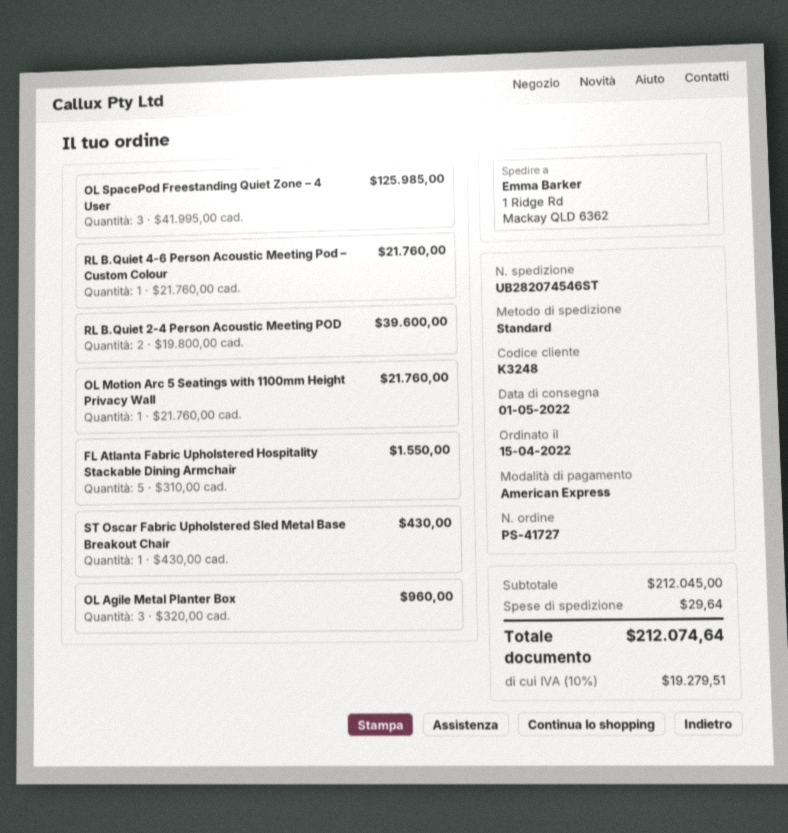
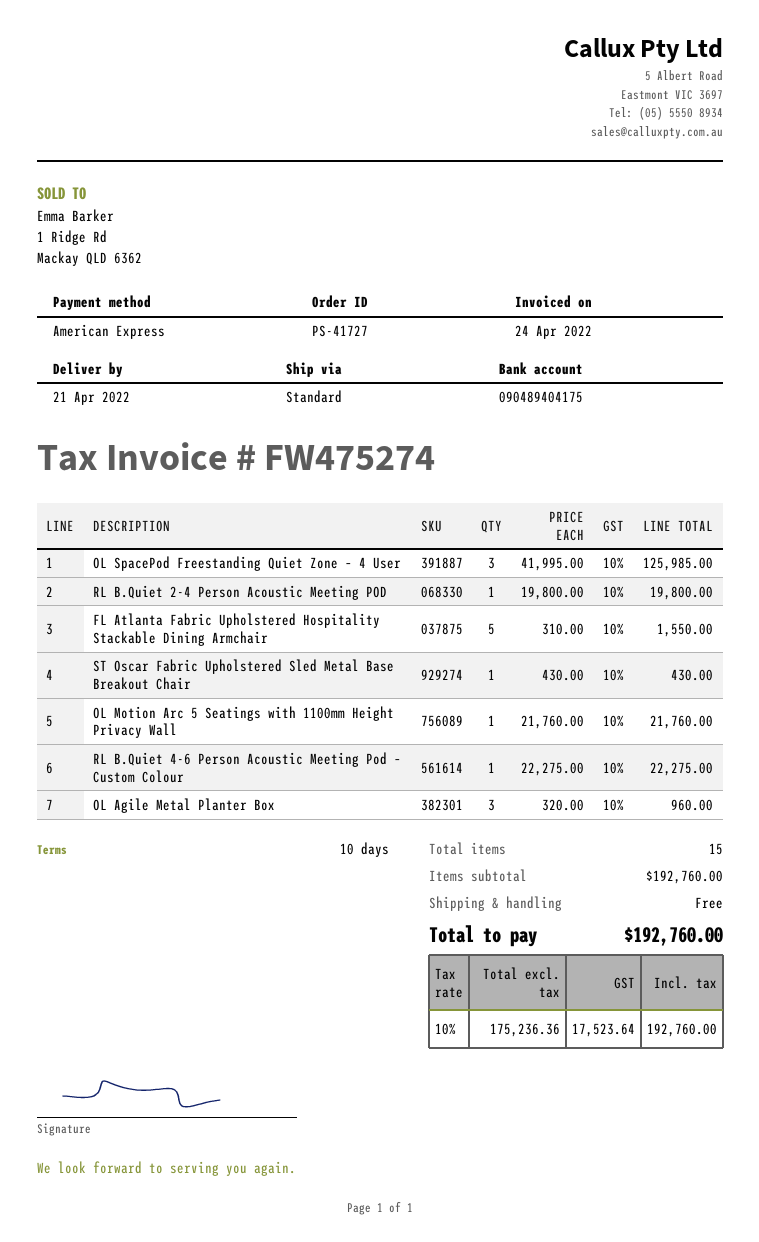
delivery date: 2022-05-01 -> 2022-04-21
RL B.Quiet 4-6 Person Acoustic Meeting Pod – Custom Colour: 1 x 21760.00 = 21760.00 -> 1 x 22275.00 = 22275.00
RL B.Quiet 2-4 Person Acoustic Meeting POD: 2 x 19800.00 = 39600.00 -> 1 x 19800.00 = 19800.00
subtotal: 212045.00 -> 192760.00
shipping: 29.64 -> 0.00
tax: 10% = 19279.51 -> 10% = 17523.64
total: 212074.64 -> 192760.00

